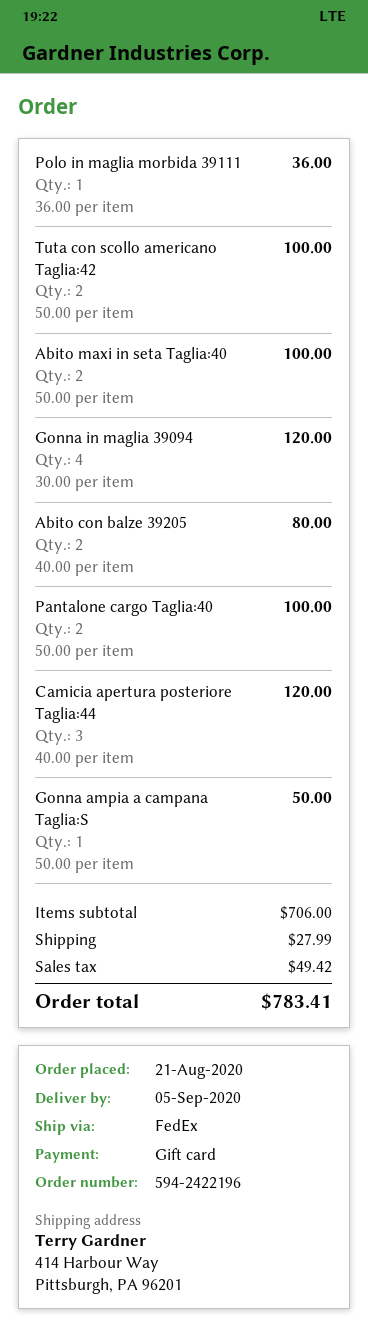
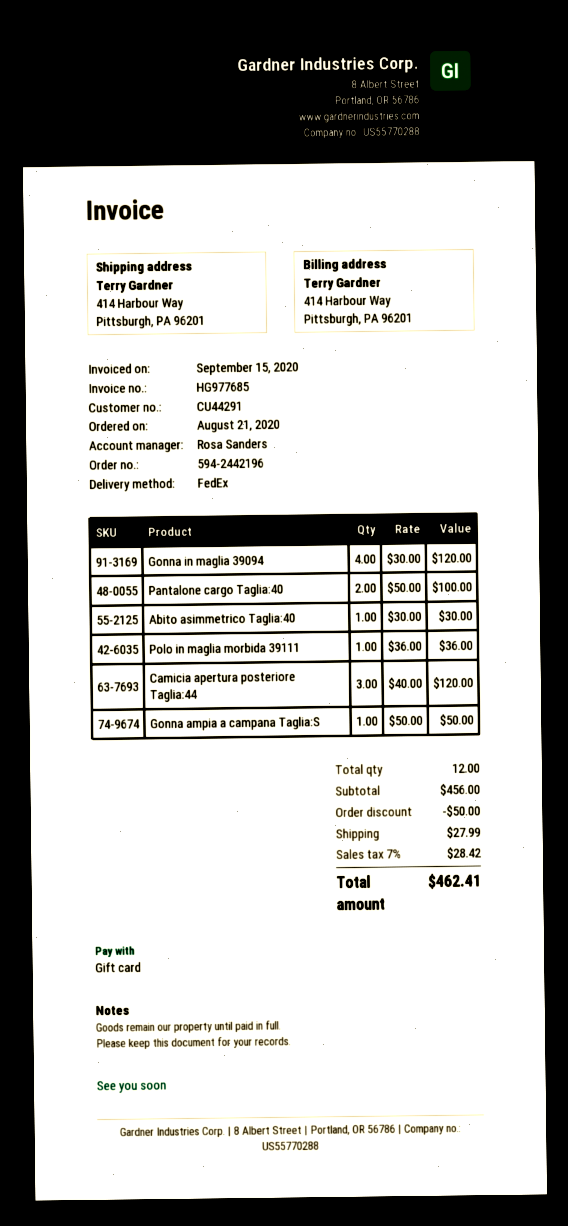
order number: 594-2422196 -> 594-2442196
Tuta con scollo americano Taglia:42: 2 x 50.00 = 100.00 -> none
Abito maxi in seta Taglia:40: 2 x 50.00 = 100.00 -> none
Abito con balze 39205: 2 x 40.00 = 80.00 -> none
Abito asimmetrico Taglia:40: none -> 1 x 30.00 = 30.00
subtotal: 706.00 -> 456.00
discount: none -> 50.00
tax: 49.42 -> 28.42
total: 783.41 -> 462.41

